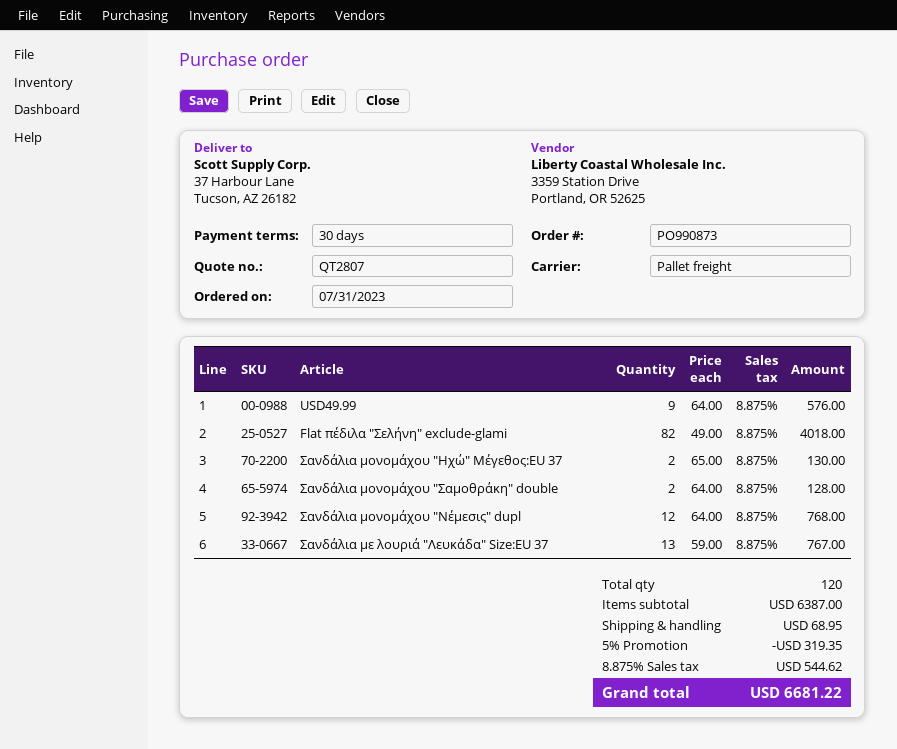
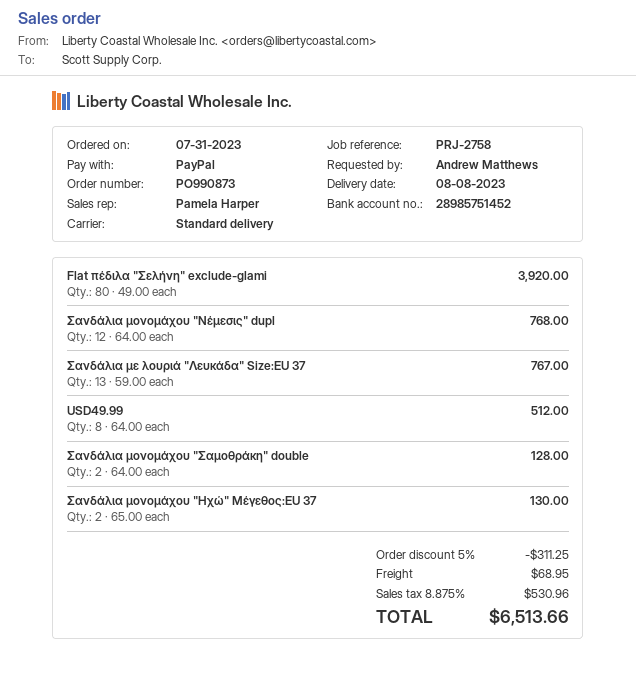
shipping method: pallet freight -> standard
USD49.99: 9 x 64.00 = 576.00 -> 8 x 64.00 = 512.00
Flat πέδιλα "Σελήνη" exclude-glami: 82 x 49.00 = 4018.00 -> 80 x 49.00 = 3920.00
discount: 5% = 319.35 -> 5% = 311.25
tax: 8.875% = 544.62 -> 8.875% = 530.96
total: 6681.22 -> 6513.66

